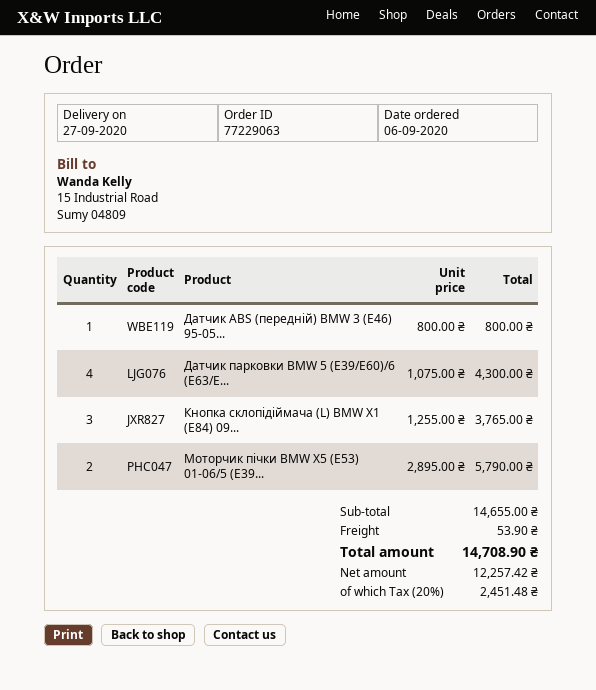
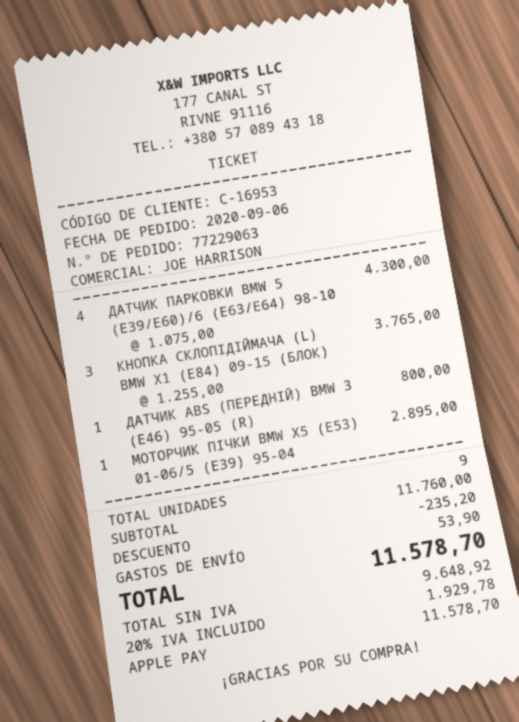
Моторчик пічки BMW X5 (E53) 01-06/5 (E39...: 2 x 2895.00 = 5790.00 -> 1 x 2895.00 = 2895.00
subtotal: 14655.00 -> 11760.00
discount: none -> 235.20
net: 12257.42 -> 9648.92
tax: 20% = 2451.48 -> 20% = 1929.78
total: 14708.90 -> 11578.70

